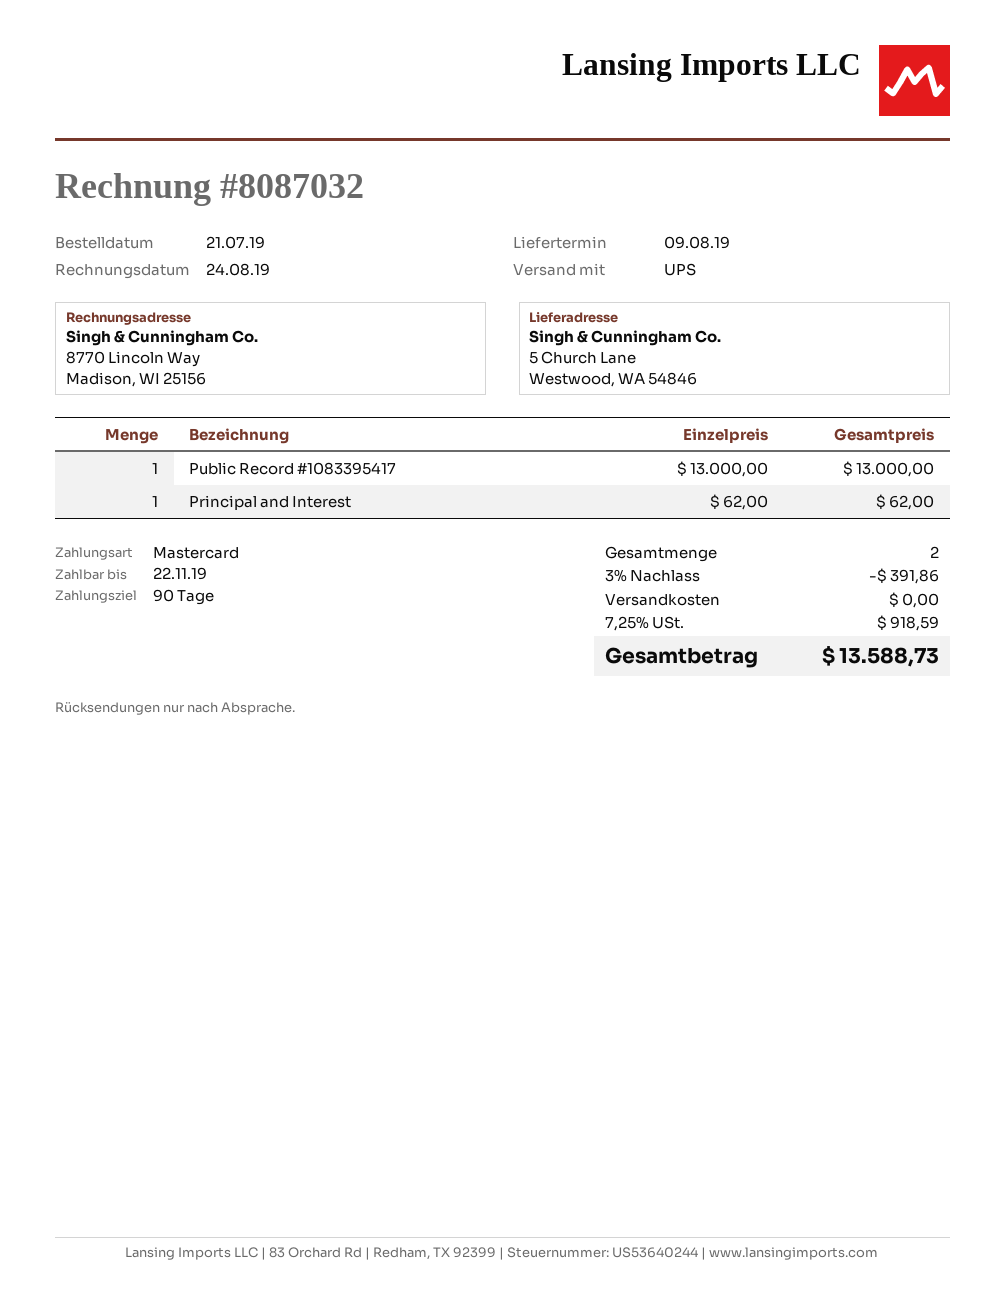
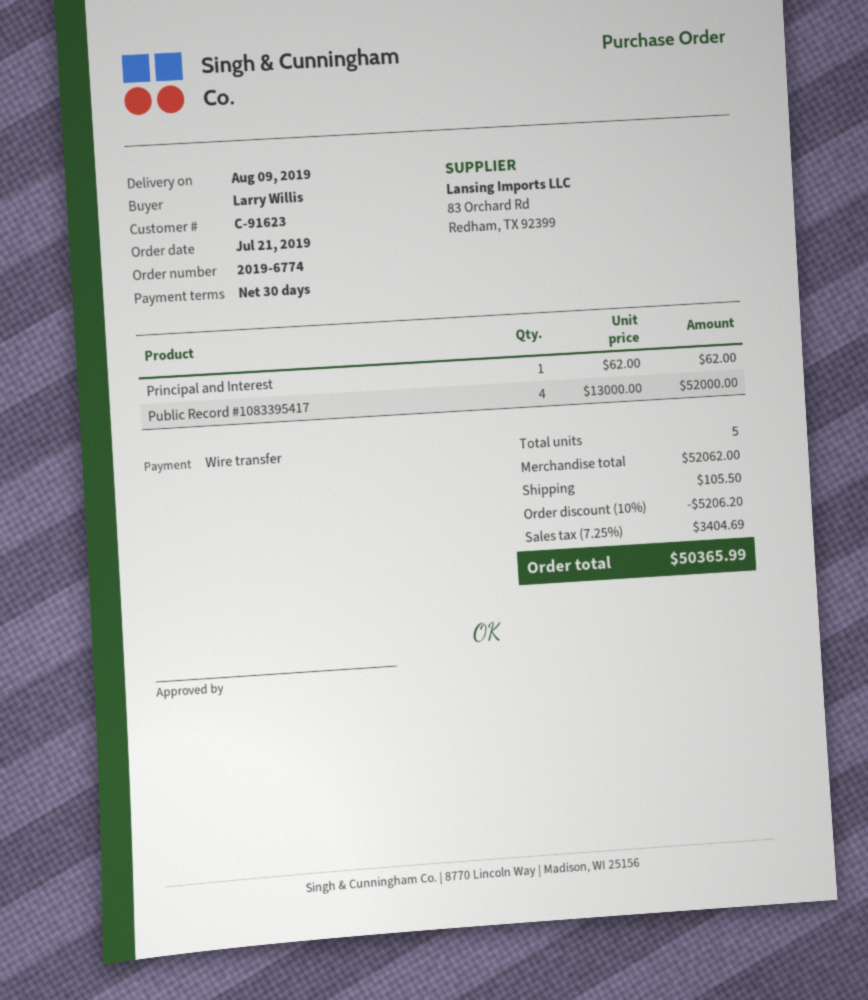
payment terms: 90 days -> 30 days
payment method: Mastercard -> bank transfer
Public Record #1083395417: 1 x 13000.00 = 13000.00 -> 4 x 13000.00 = 52000.00
total quantity: 2 -> 5
discount: 3% = 391.86 -> 10% = 5206.20
shipping: 0.00 -> 105.50
tax: 7.25% = 918.59 -> 7.25% = 3404.69
total: 13588.73 -> 50365.99

